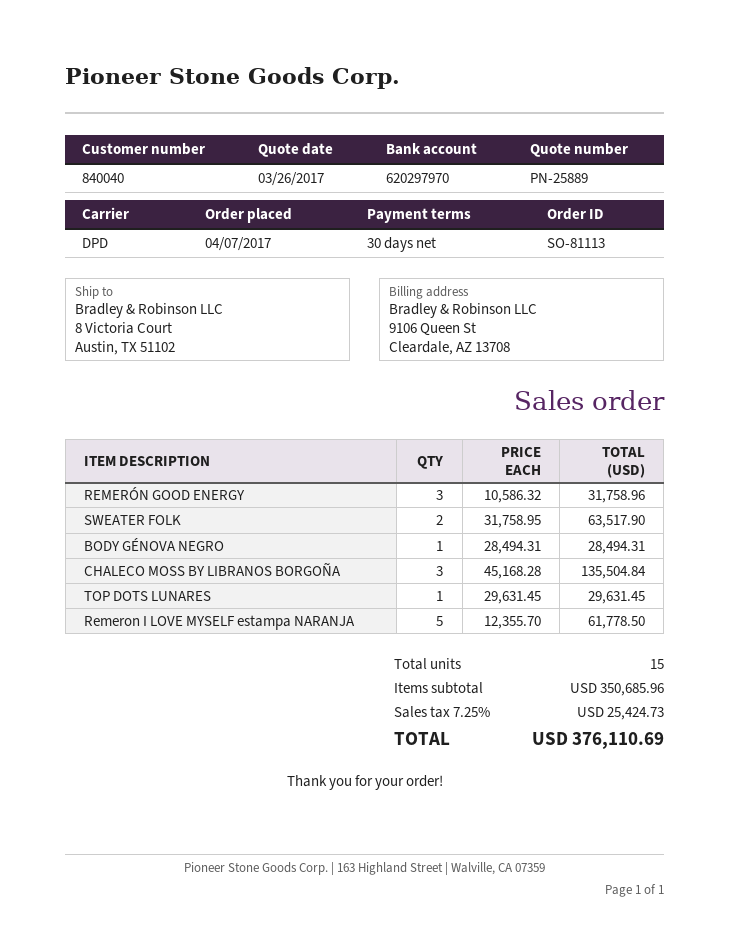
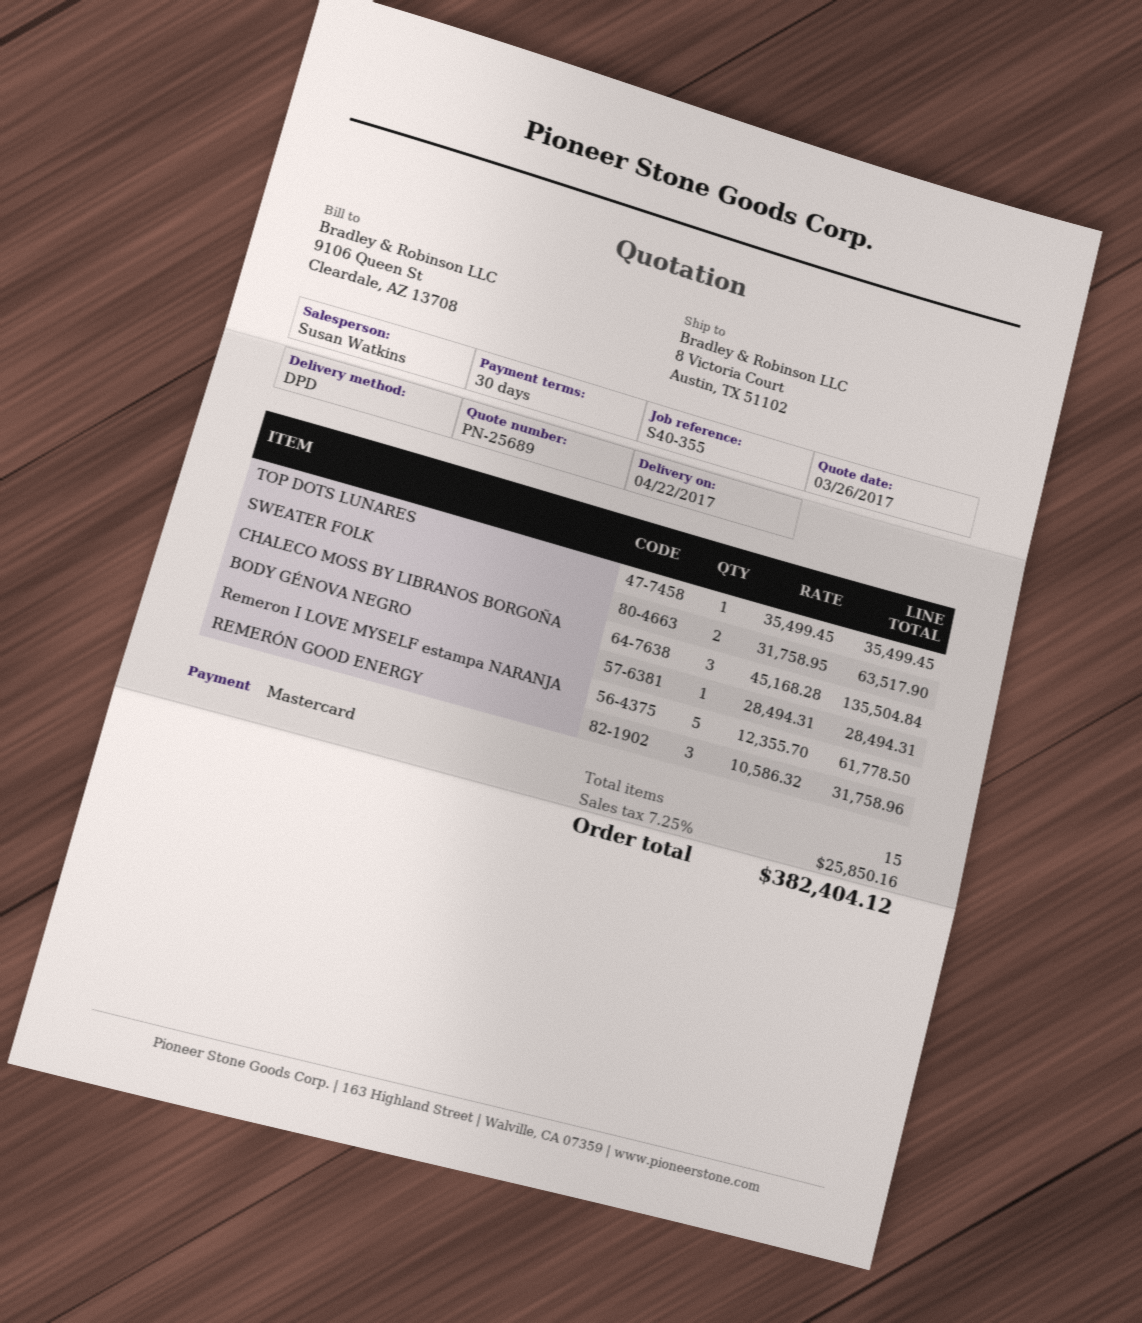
quote number: PN-25889 -> PN-25689
TOP DOTS LUNARES: 1 x 29631.45 = 29631.45 -> 1 x 35499.45 = 35499.45
tax: 7.25% = 25424.73 -> 7.25% = 25850.16
total: 376110.69 -> 382404.12

